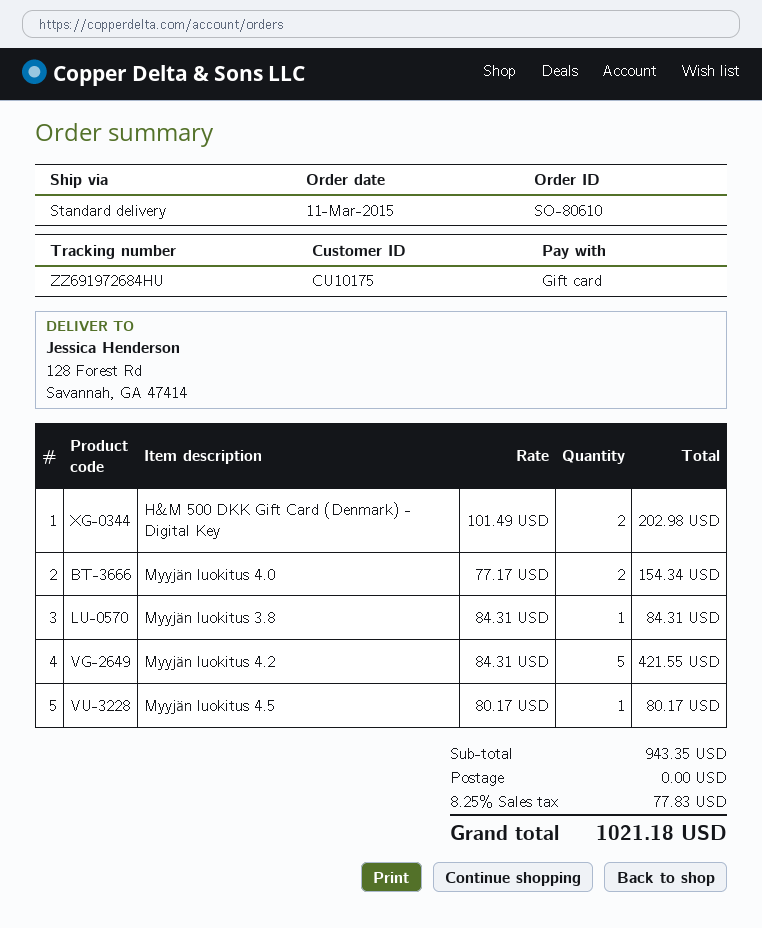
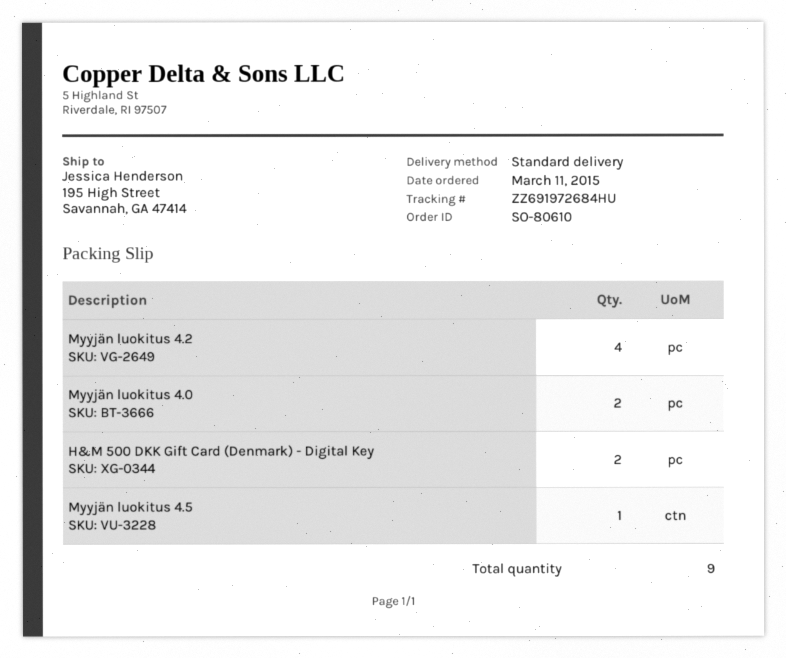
ship to: 128 Forest Rd, Savannah, GA 47414 -> 195 High Street, Savannah, GA 47414
Myyjän luokitus 3.8: 1 -> none
Myyjän luokitus 4.2: 5 -> 4

